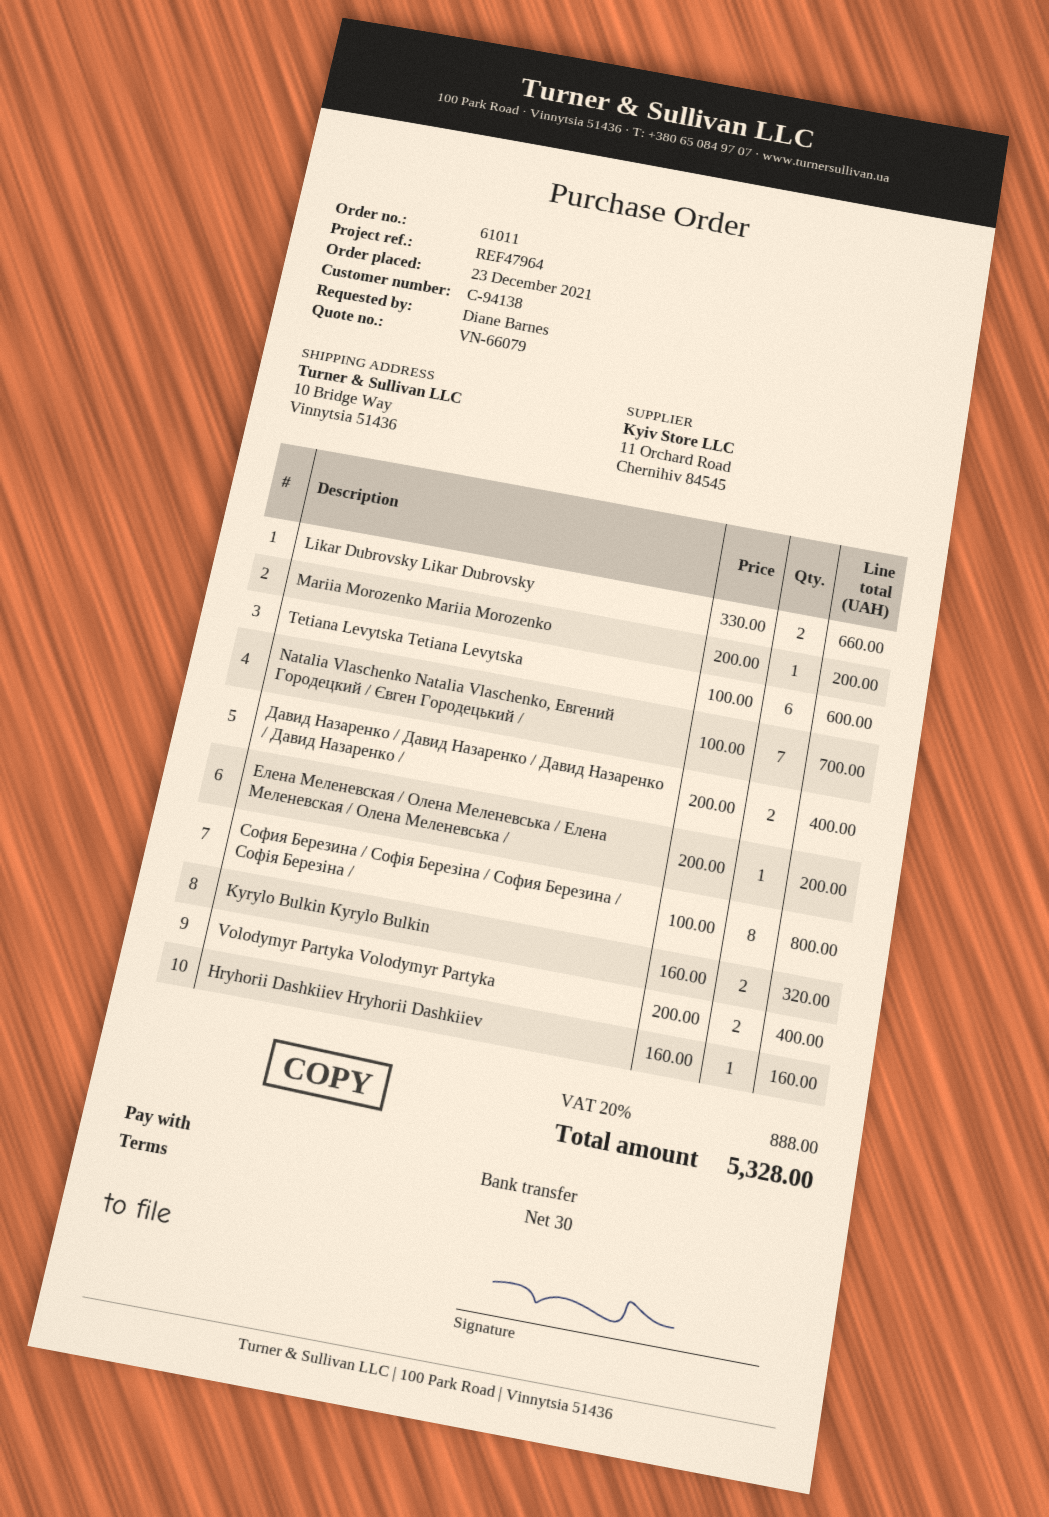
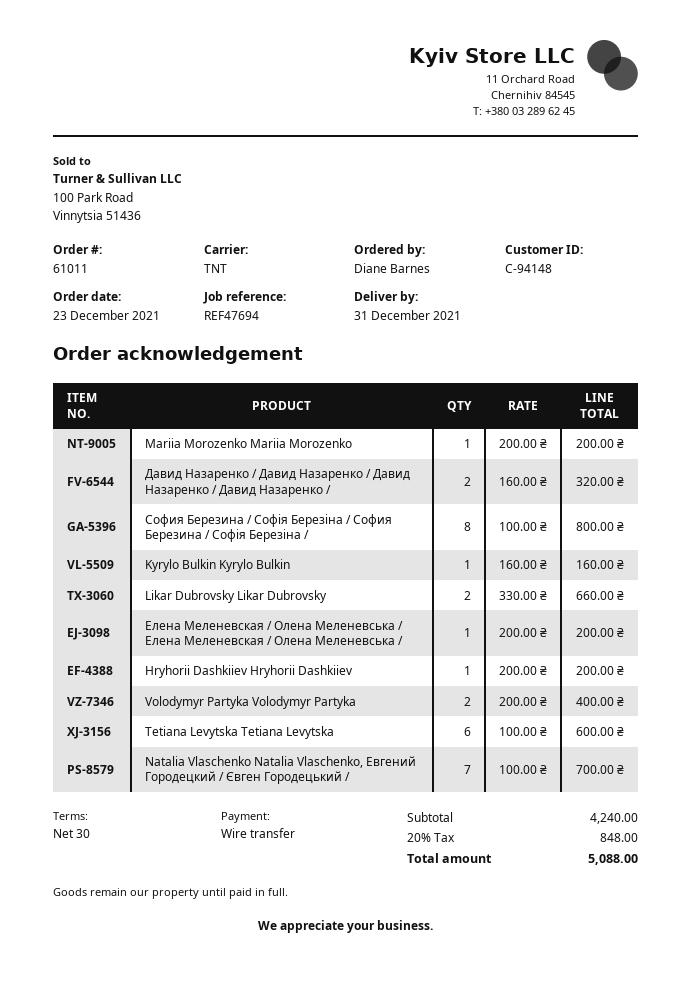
customer number: C-94138 -> C-94148
reference: REF47964 -> REF47694
Давид Назаренко / Давид Назаренко / Давид Назаренко / Давид Назаренко /: 2 x 200.00 = 400.00 -> 2 x 160.00 = 320.00
Kyrylo Bulkin Kyrylo Bulkin: 2 x 160.00 = 320.00 -> 1 x 160.00 = 160.00
Hryhorii Dashkiiev Hryhorii Dashkiiev: 1 x 160.00 = 160.00 -> 1 x 200.00 = 200.00
tax: 20% = 888.00 -> 20% = 848.00
total: 5328.00 -> 5088.00

